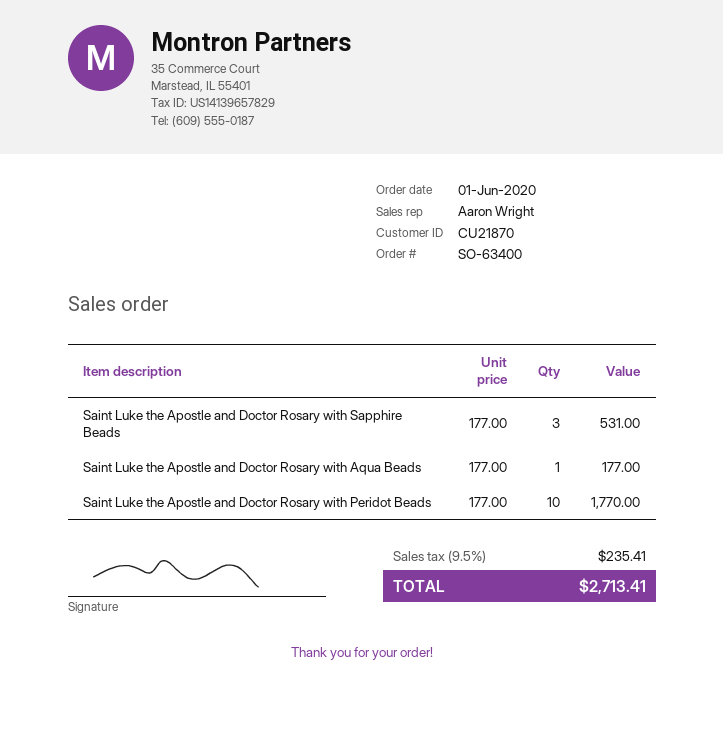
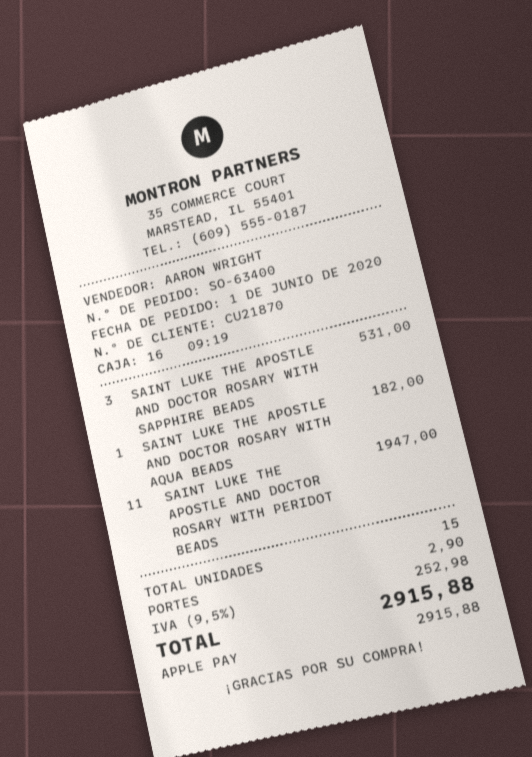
Saint Luke the Apostle and Doctor Rosary with Aqua Beads: 1 for 177.00 -> 1 for 182.00
Saint Luke the Apostle and Doctor Rosary with Peridot Beads: 10 for 1770.00 -> 11 for 1947.00
shipping: none -> 2.90
tax: 9.5% = 235.41 -> 9.5% = 252.98
total: 2713.41 -> 2915.88

